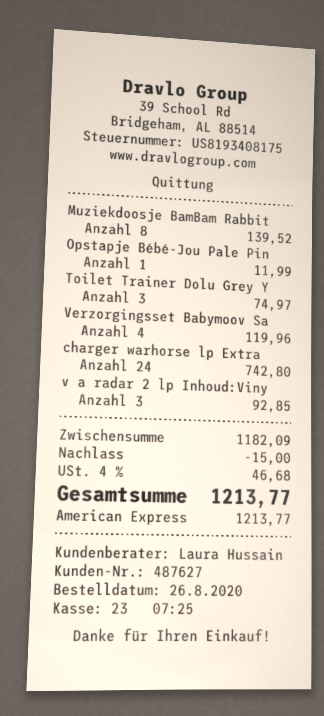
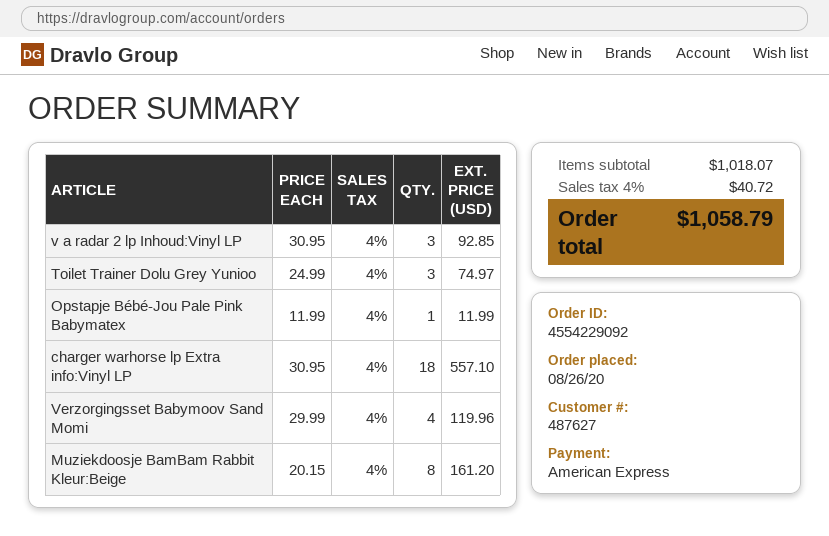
Muziekdoosje BamBam Rabbit: 8 for 139.52 -> 8 for 161.20
charger warhorse lp Extra: 24 for 742.80 -> 18 for 557.10
subtotal: 1182.09 -> 1018.07
discount: 15.00 -> none
tax: 4% = 46.68 -> 4% = 40.72
total: 1213.77 -> 1058.79

